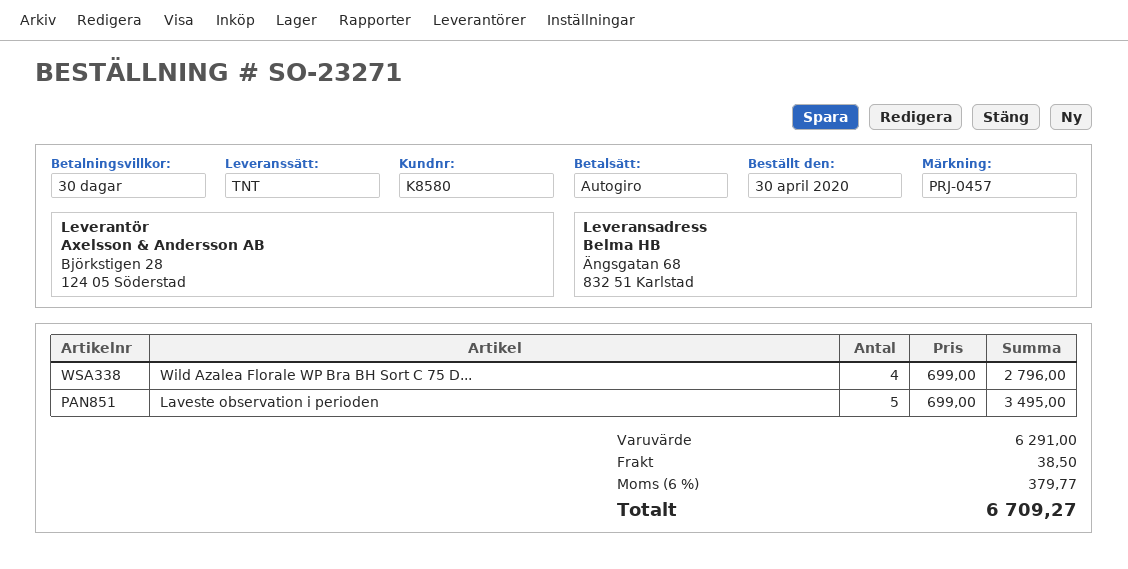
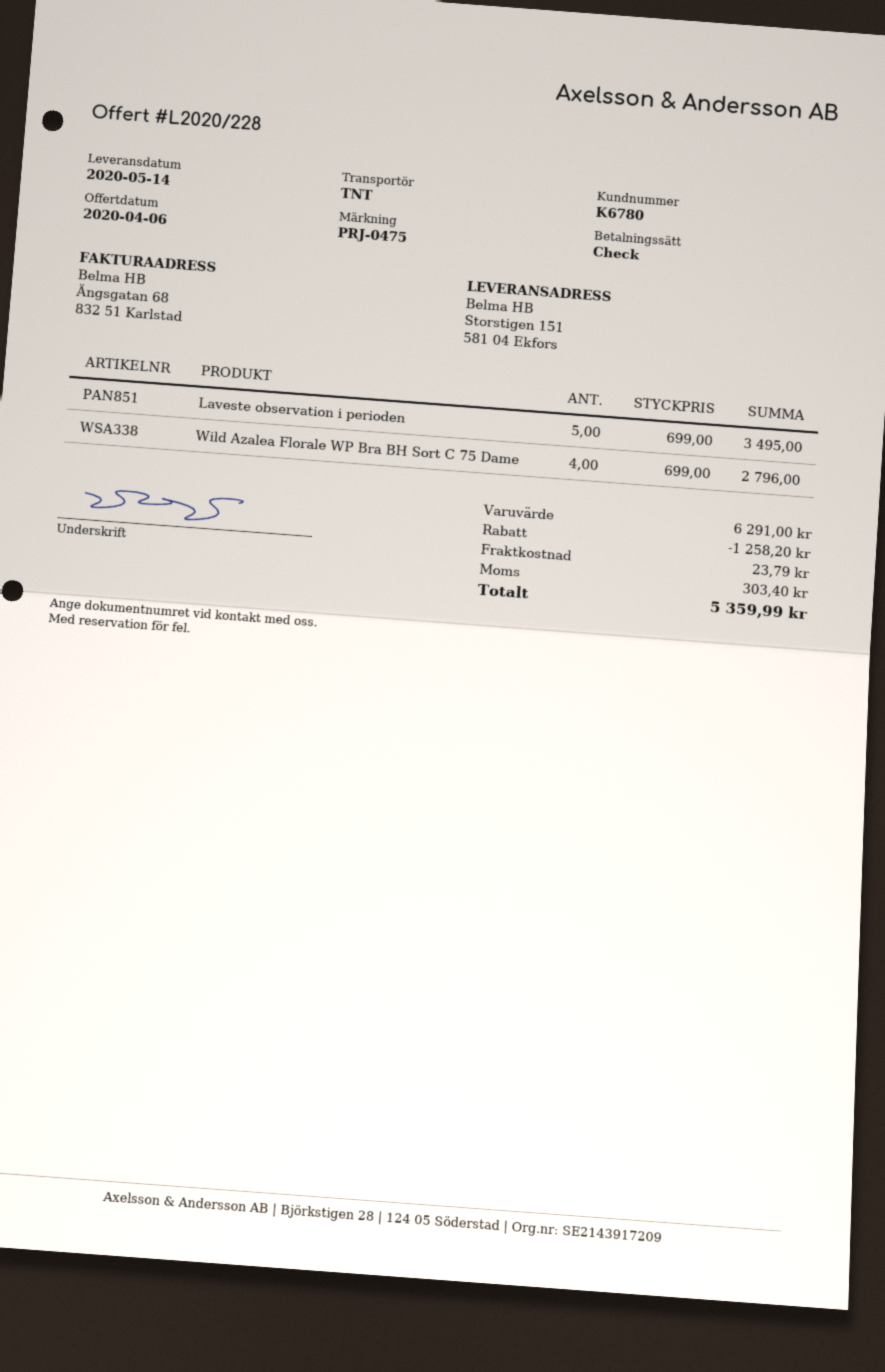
customer number: K8580 -> K6780
reference: PRJ-0457 -> PRJ-0475
payment method: direct debit -> cheque
ship to: Ängsgatan 68, 832 51 Karlstad -> Storstigen 151, 581 04 Ekfors
discount: none -> 1258.20
shipping: 38.50 -> 23.79
tax: 379.77 -> 303.40
total: 6709.27 -> 5359.99

